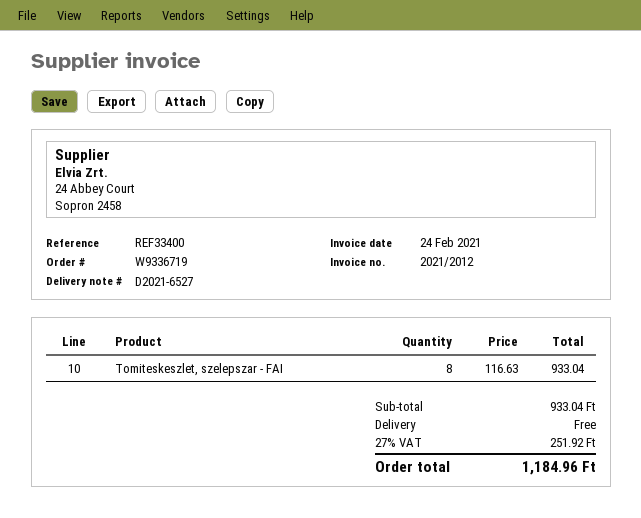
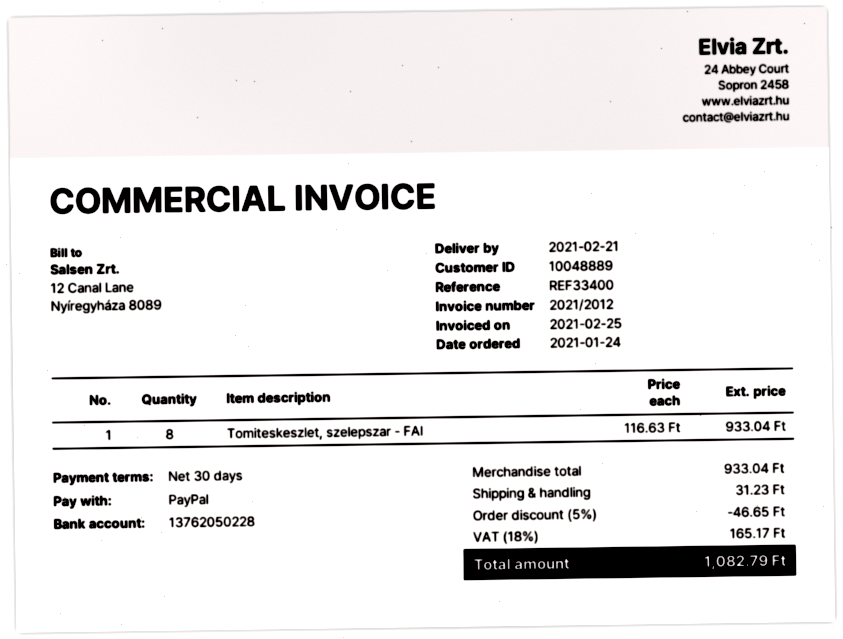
invoice date: 2021-02-24 -> 2021-02-25
discount: none -> 5% = 46.65
shipping: 0.00 -> 31.23
tax: 27% = 251.92 -> 18% = 165.17
total: 1184.96 -> 1082.79

